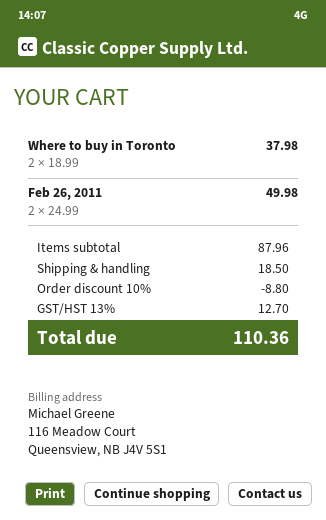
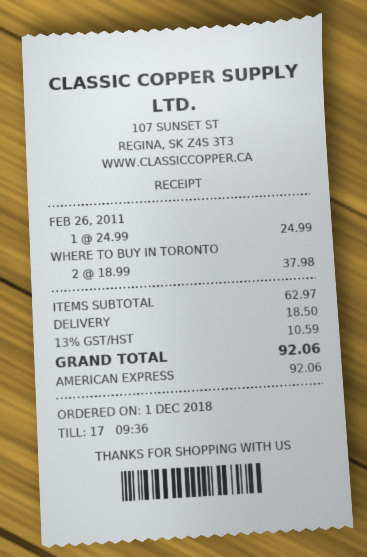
Feb 26, 2011: 2 x 24.99 = 49.98 -> 1 x 24.99 = 24.99
subtotal: 87.96 -> 62.97
discount: 10% = 8.80 -> none
tax: 13% = 12.70 -> 13% = 10.59
total: 110.36 -> 92.06

